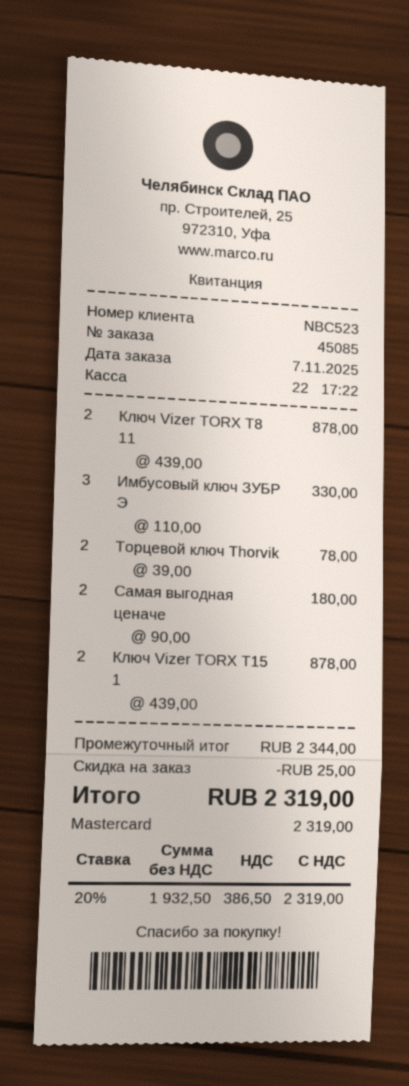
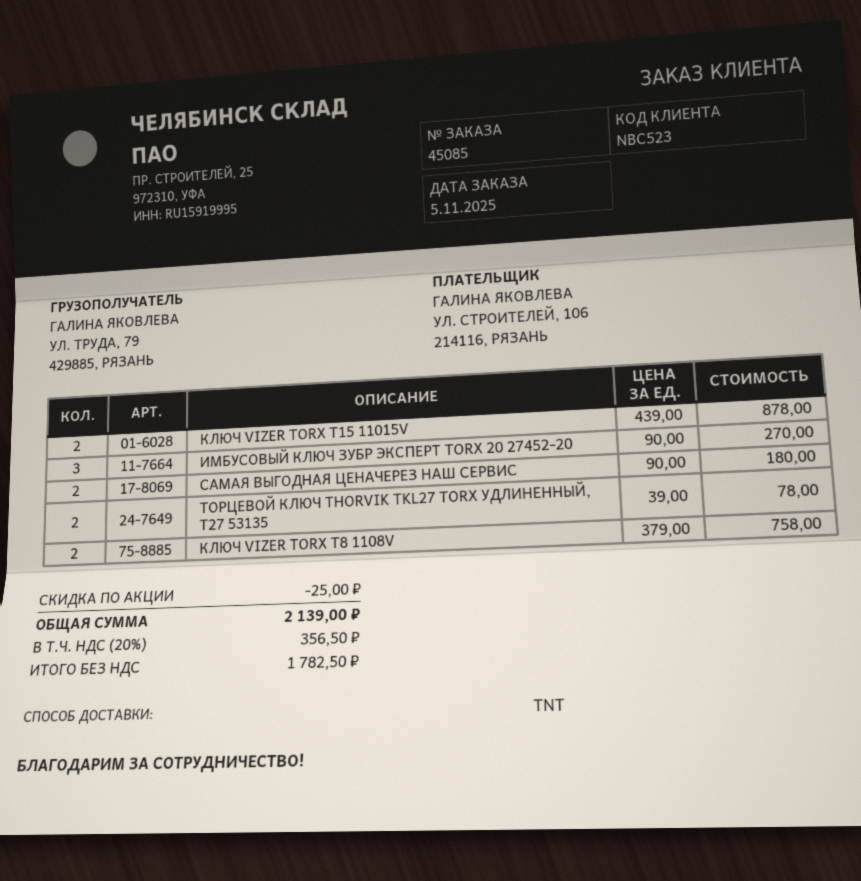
order date: 2025-11-07 -> 2025-11-05
Ключ Vizer TORX T8 11: 2 x 439.00 = 878.00 -> 2 x 379.00 = 758.00
Имбусовый ключ ЗУБР Э: 3 x 110.00 = 330.00 -> 3 x 90.00 = 270.00
net: 1932.50 -> 1782.50
tax: 20% = 386.50 -> 20% = 356.50
total: 2319.00 -> 2139.00

